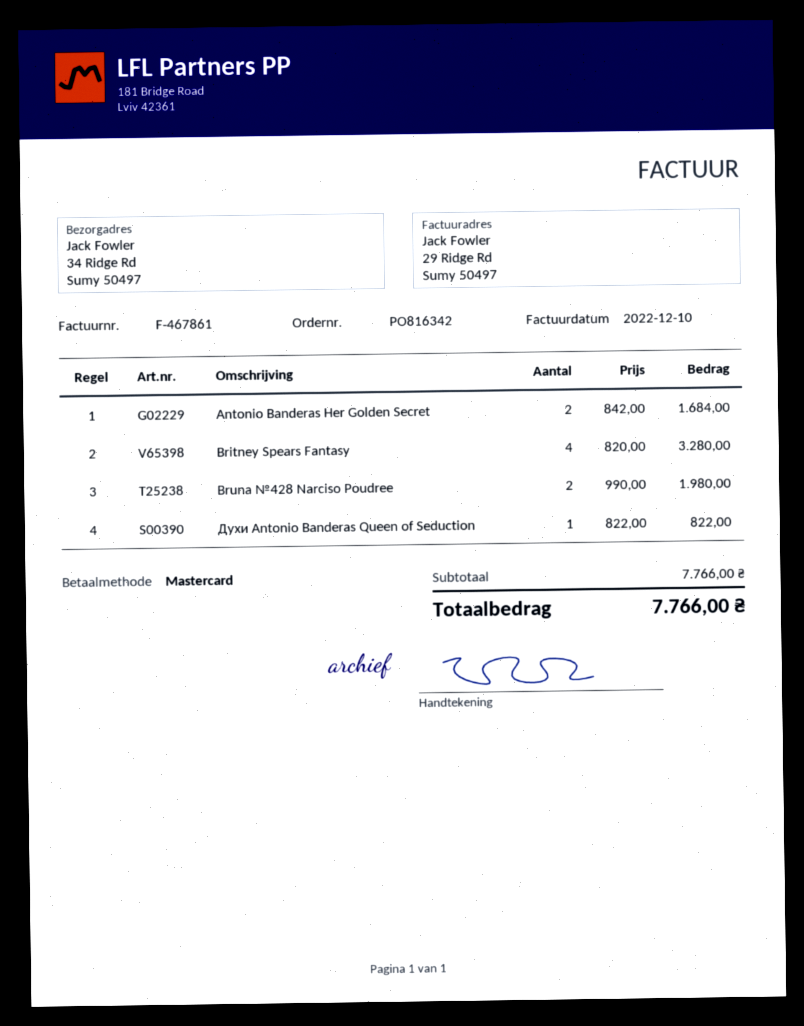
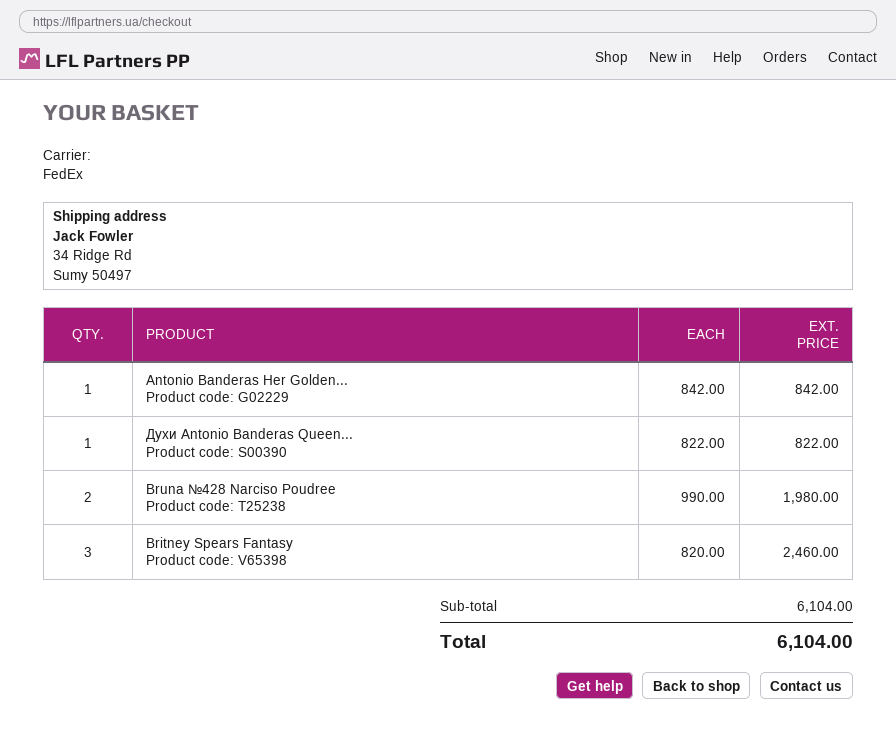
Antonio Banderas Her Golden Secret: 2 x 842.00 = 1684.00 -> 1 x 842.00 = 842.00
Britney Spears Fantasy: 4 x 820.00 = 3280.00 -> 3 x 820.00 = 2460.00
subtotal: 7766.00 -> 6104.00
total: 7766.00 -> 6104.00

